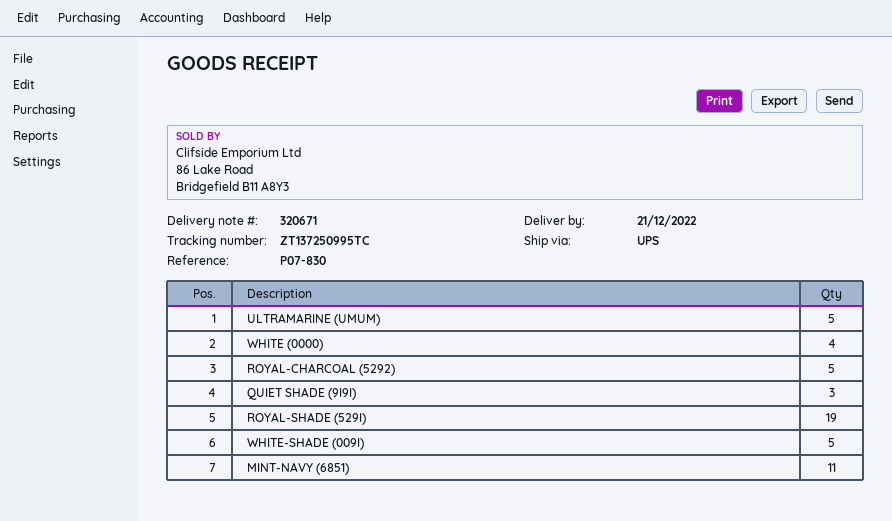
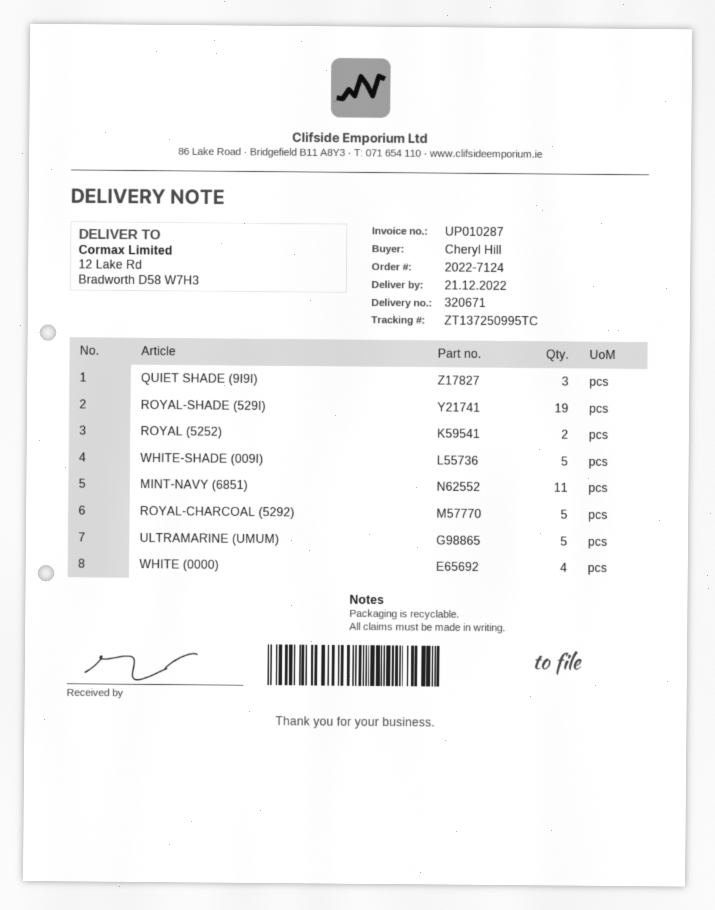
ROYAL (5252): none -> 2

